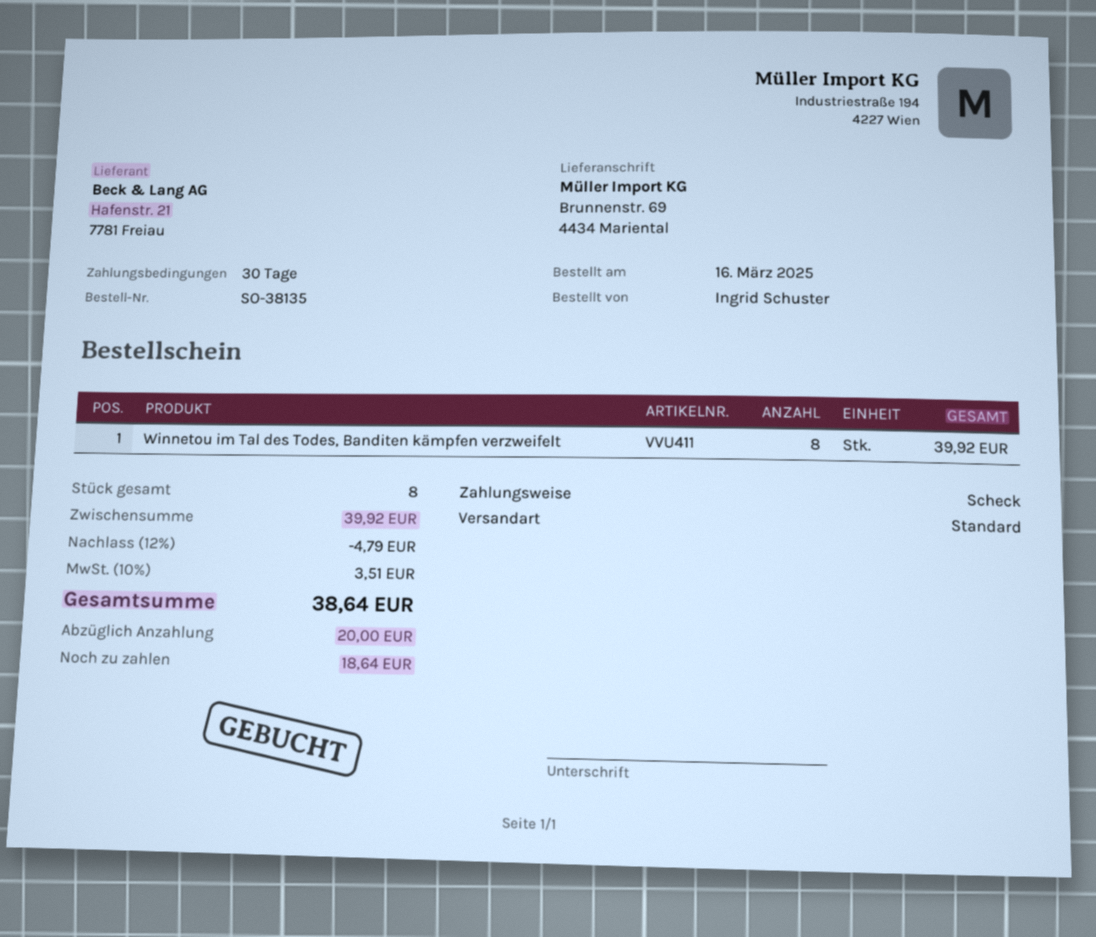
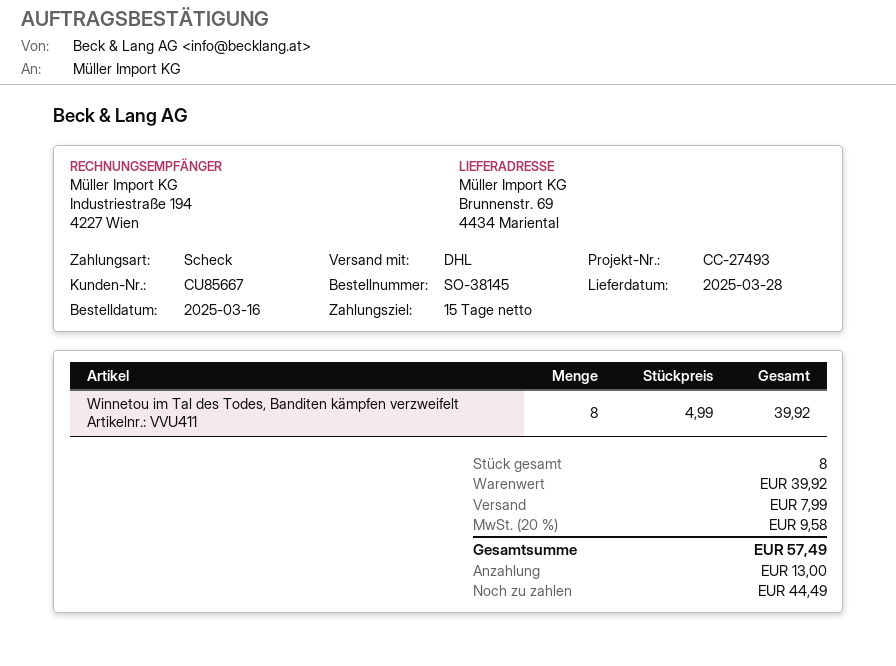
order number: SO-38135 -> SO-38145
payment terms: 30 days -> 15 days
shipping method: standard -> DHL
discount: 12% = 4.79 -> none
shipping: none -> 7.99
tax: 10% = 3.51 -> 20% = 9.58
total: 38.64 -> 57.49
deposit: 20.00 -> 13.00
balance: 18.64 -> 44.49

